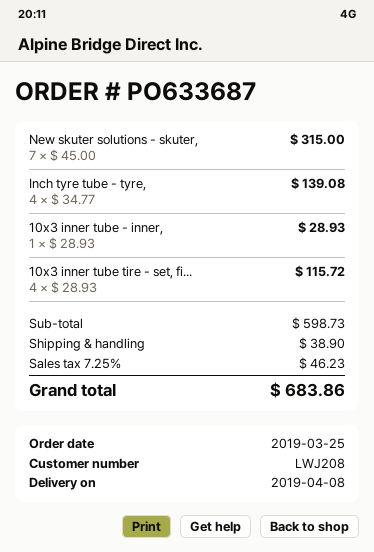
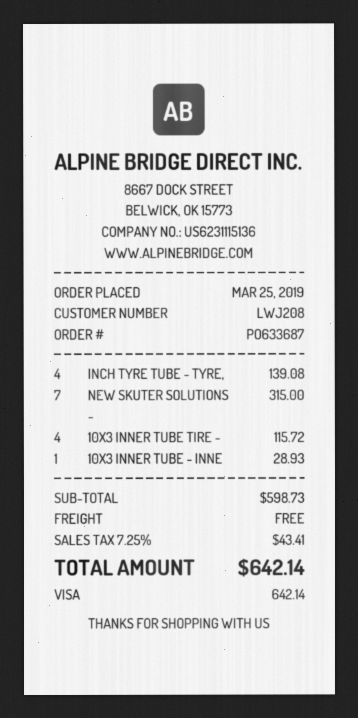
shipping: 38.90 -> 0.00
tax: 7.25% = 46.23 -> 7.25% = 43.41
total: 683.86 -> 642.14

